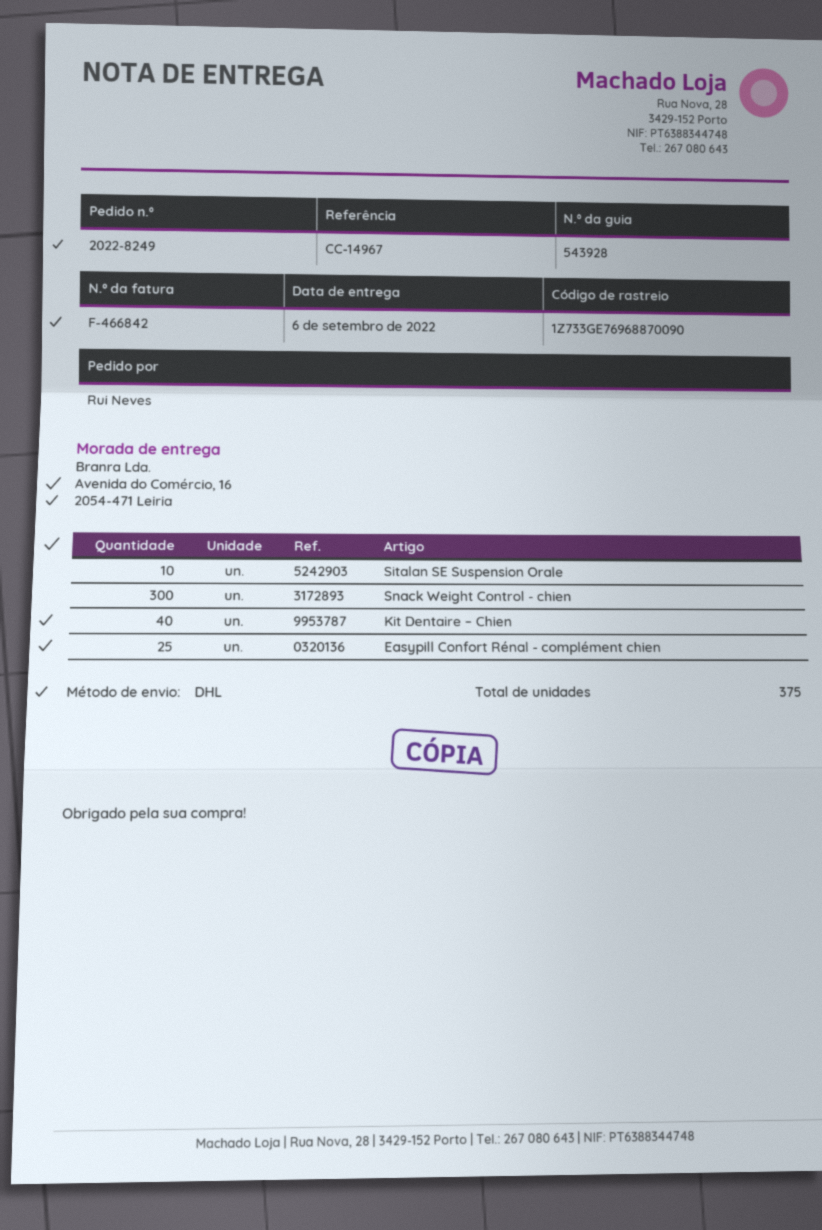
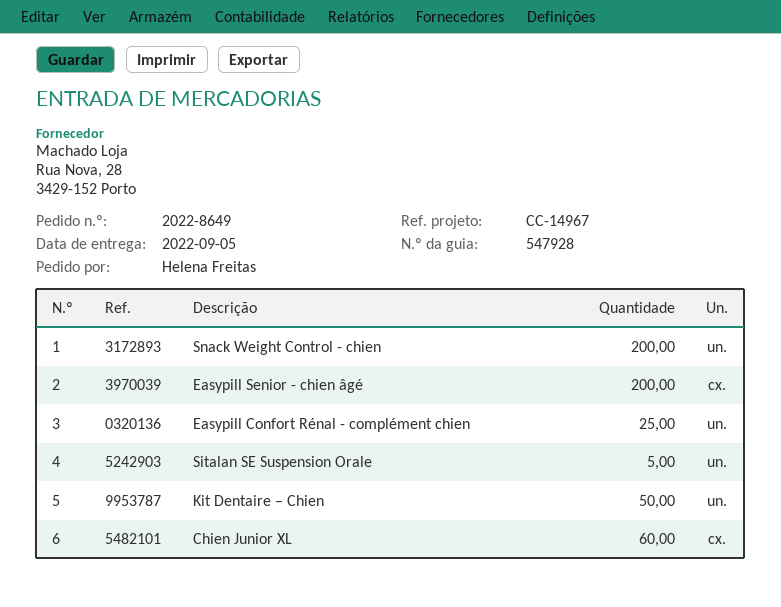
order number: 2022-8249 -> 2022-8649
delivery note number: 543928 -> 547928
delivery date: 2022-09-06 -> 2022-09-05
ordered by: Rui Neves -> Helena Freitas
Sitalan SE Suspension Orale: 10 -> 5
Snack Weight Control - chien: 300 -> 200
Kit Dentaire – Chien: 40 -> 50
Easypill Senior - chien âgé: none -> 200
Chien Junior XL: none -> 60

